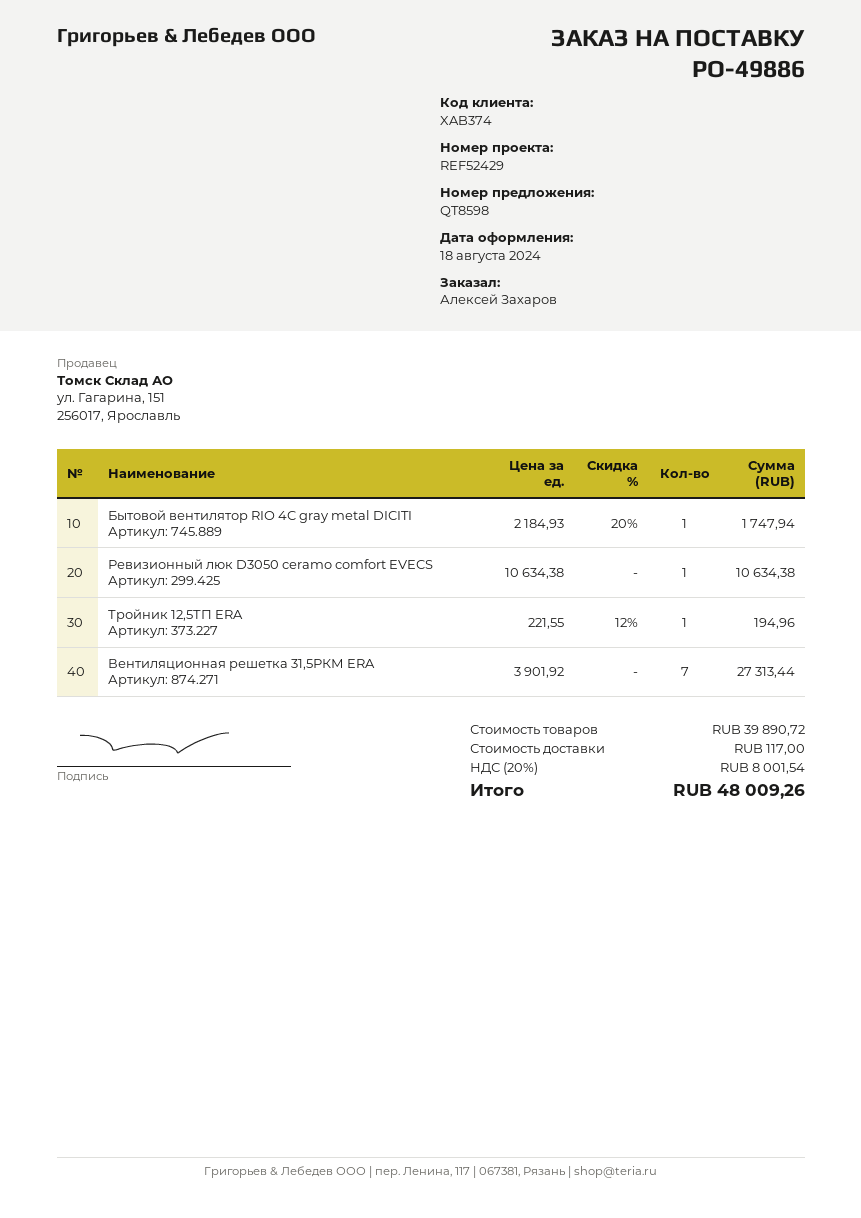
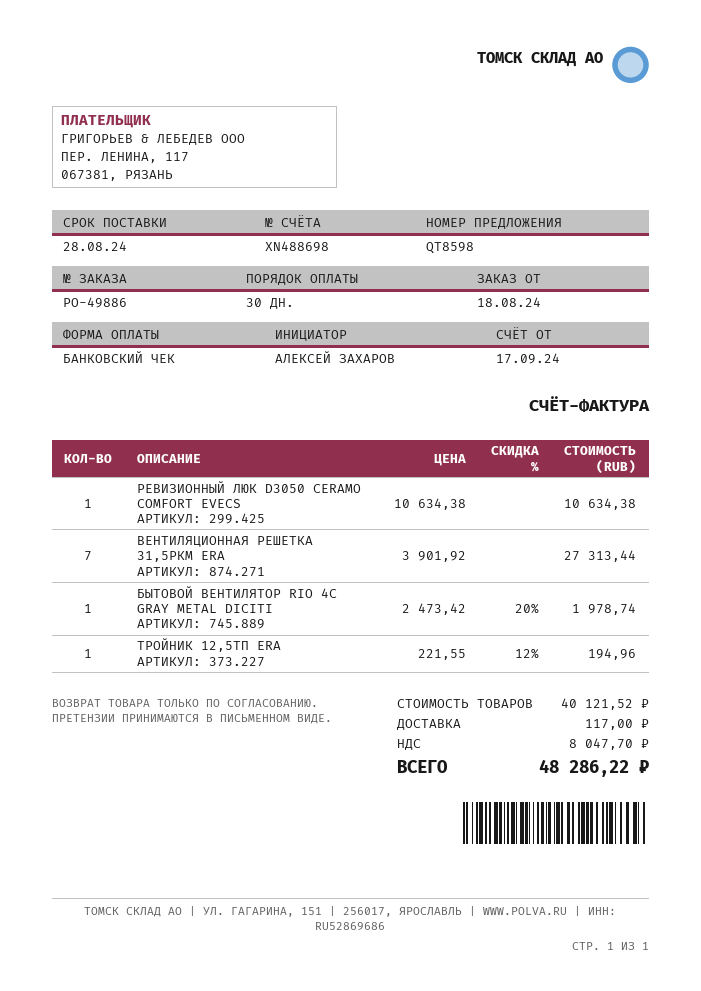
Бытовой вентилятор RIO 4C gray metal DICITI: 1 x 2184.93 - 20% = 1747.94 -> 1 x 2473.42 - 20% = 1978.74
subtotal: 39890.72 -> 40121.52
tax: 8001.54 -> 8047.70
total: 48009.26 -> 48286.22

